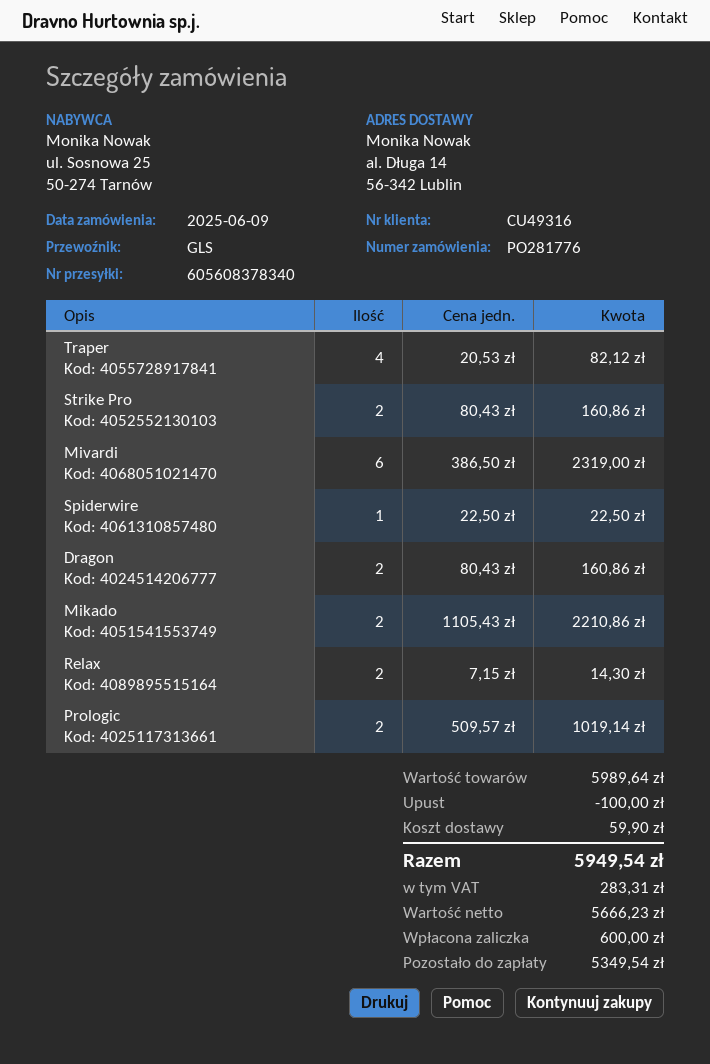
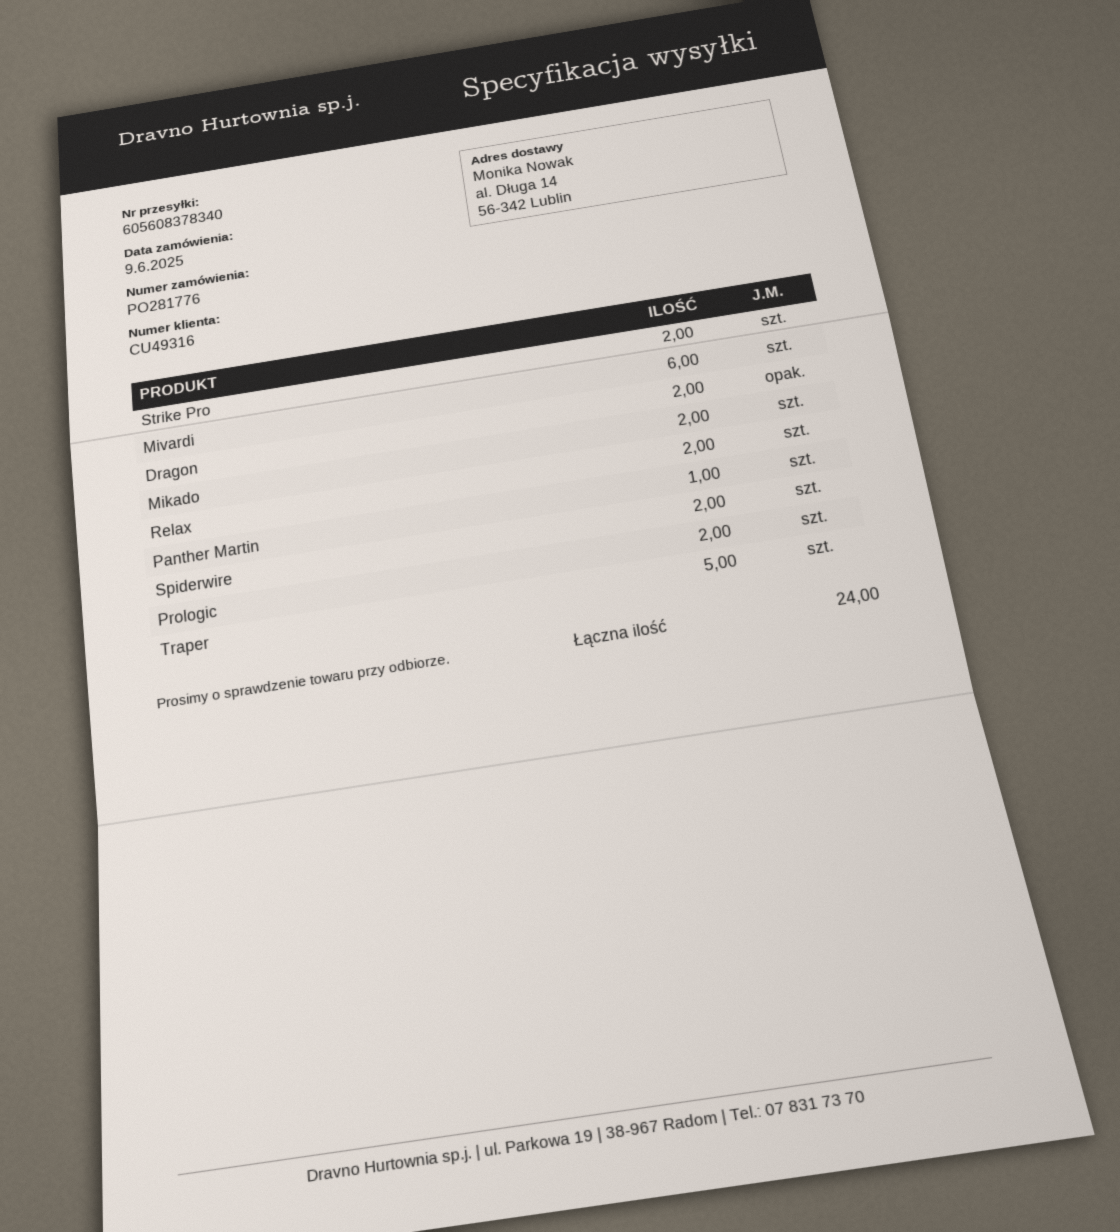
Traper: 4 -> 5
Spiderwire: 1 -> 2
Panther Martin: none -> 1

